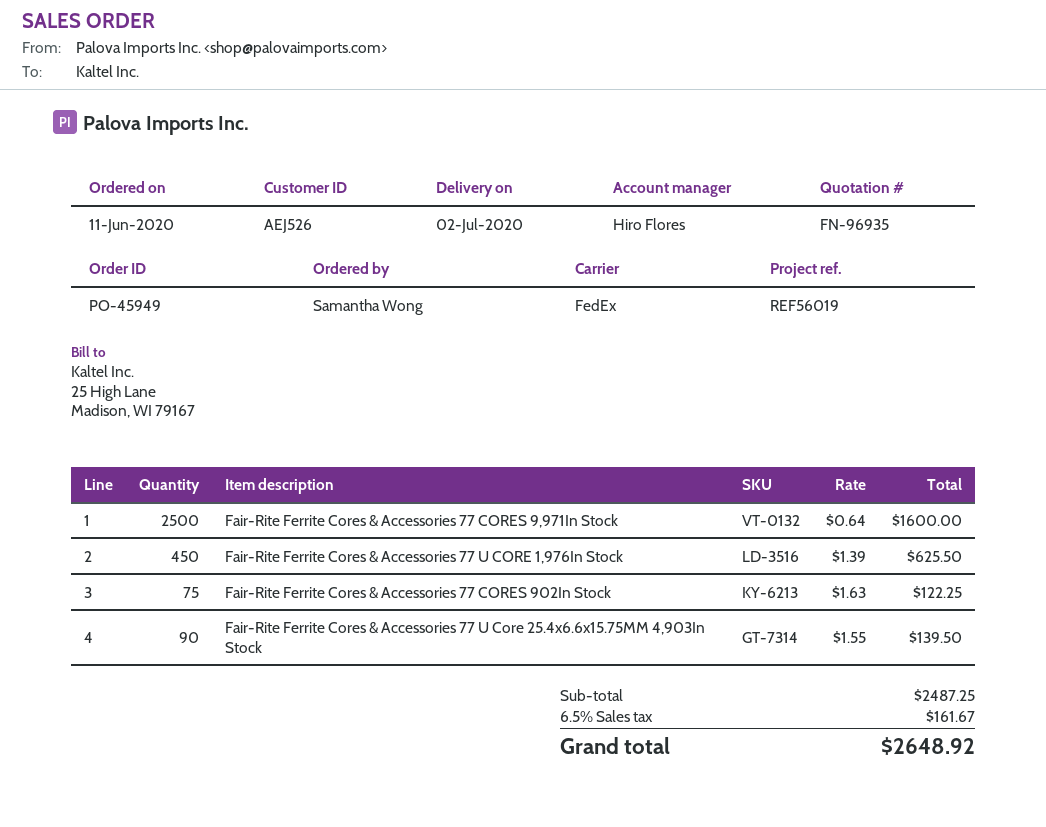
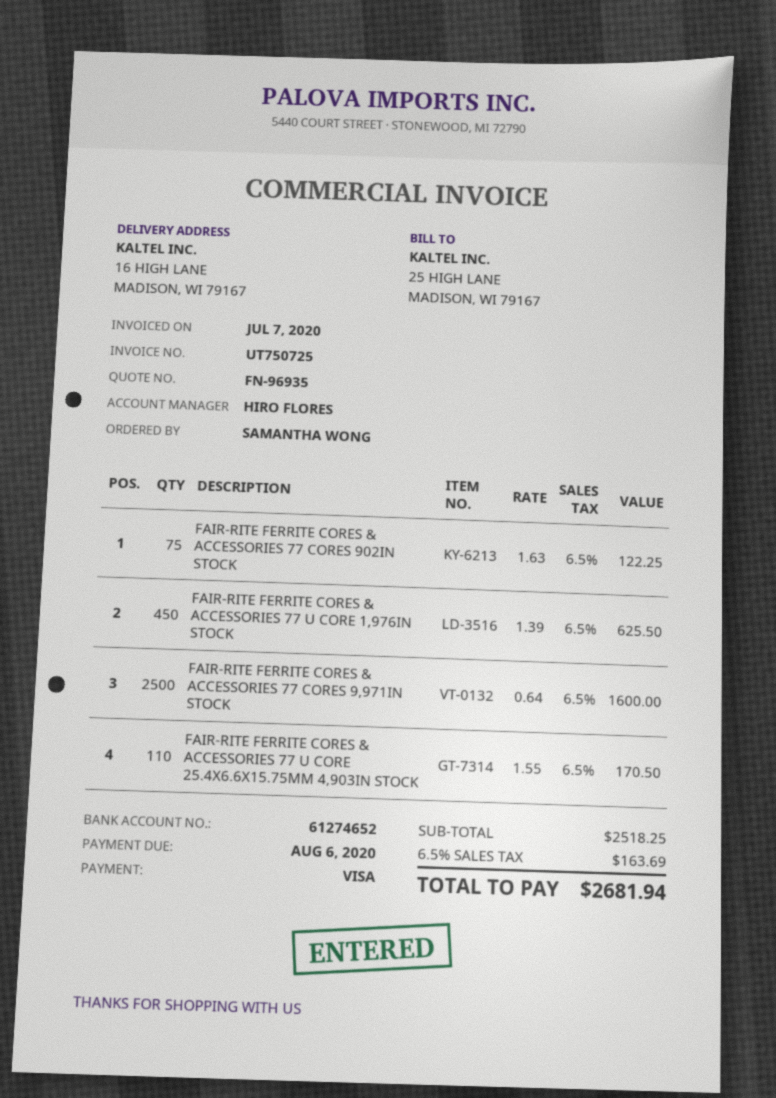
Fair-Rite Ferrite Cores & Accessories 77 U Core 25.4x6.6x15.75MM 4,903In Stock: 90 x 1.55 = 139.50 -> 110 x 1.55 = 170.50
subtotal: 2487.25 -> 2518.25
tax: 6.5% = 161.67 -> 6.5% = 163.69
total: 2648.92 -> 2681.94

